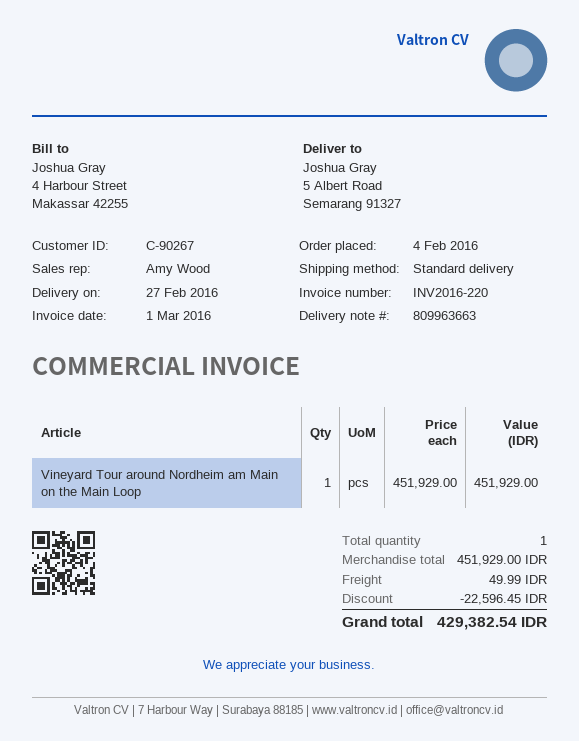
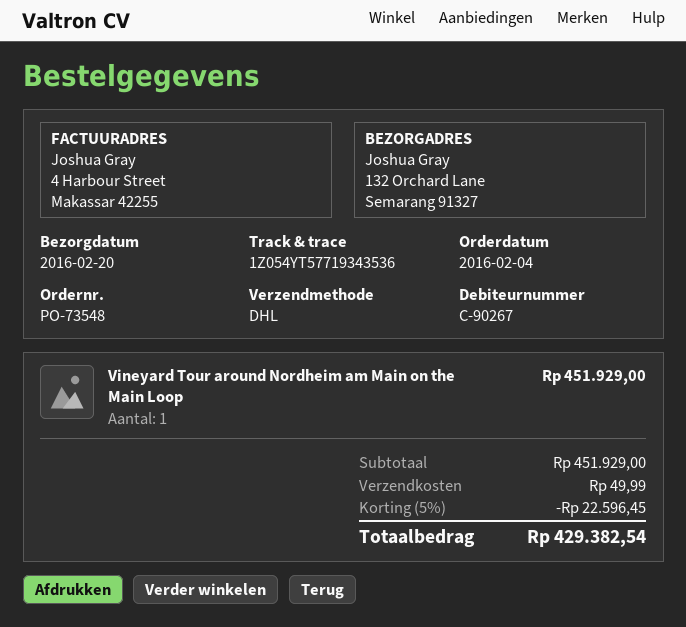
delivery date: 2016-02-27 -> 2016-02-20
shipping method: standard -> DHL
ship to: 5 Albert Road, Semarang 91327 -> 132 Orchard Lane, Semarang 91327

